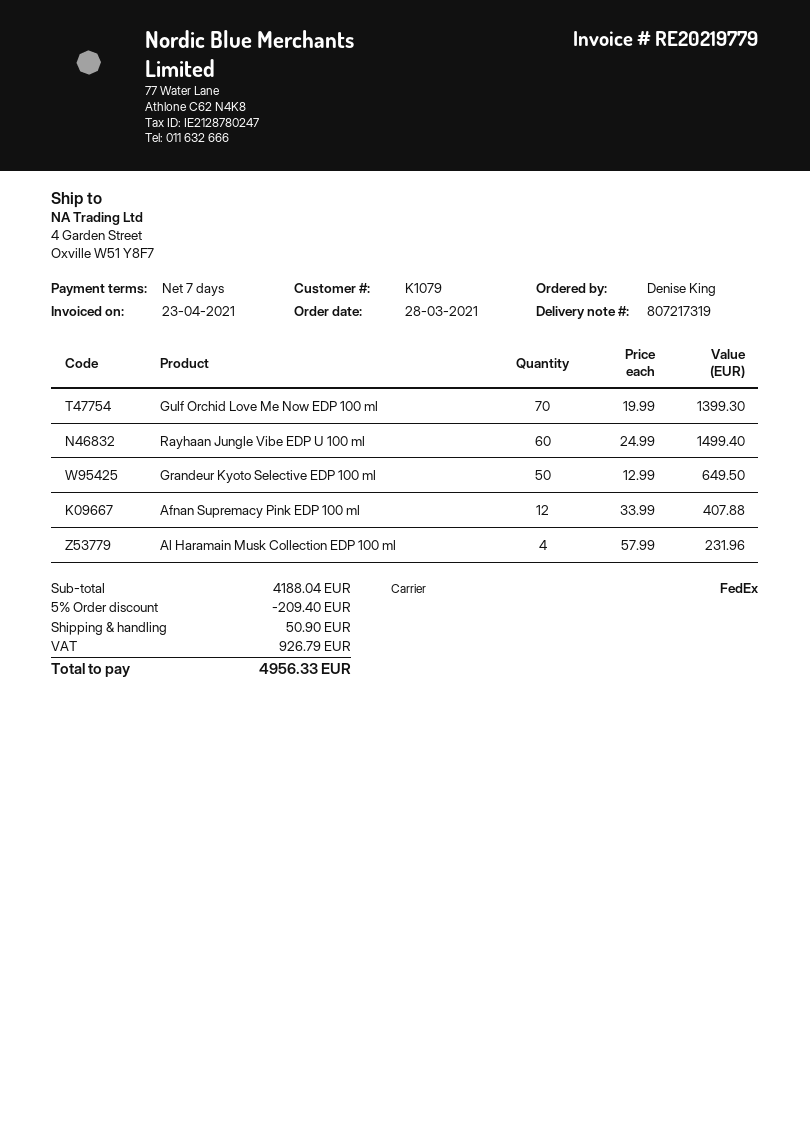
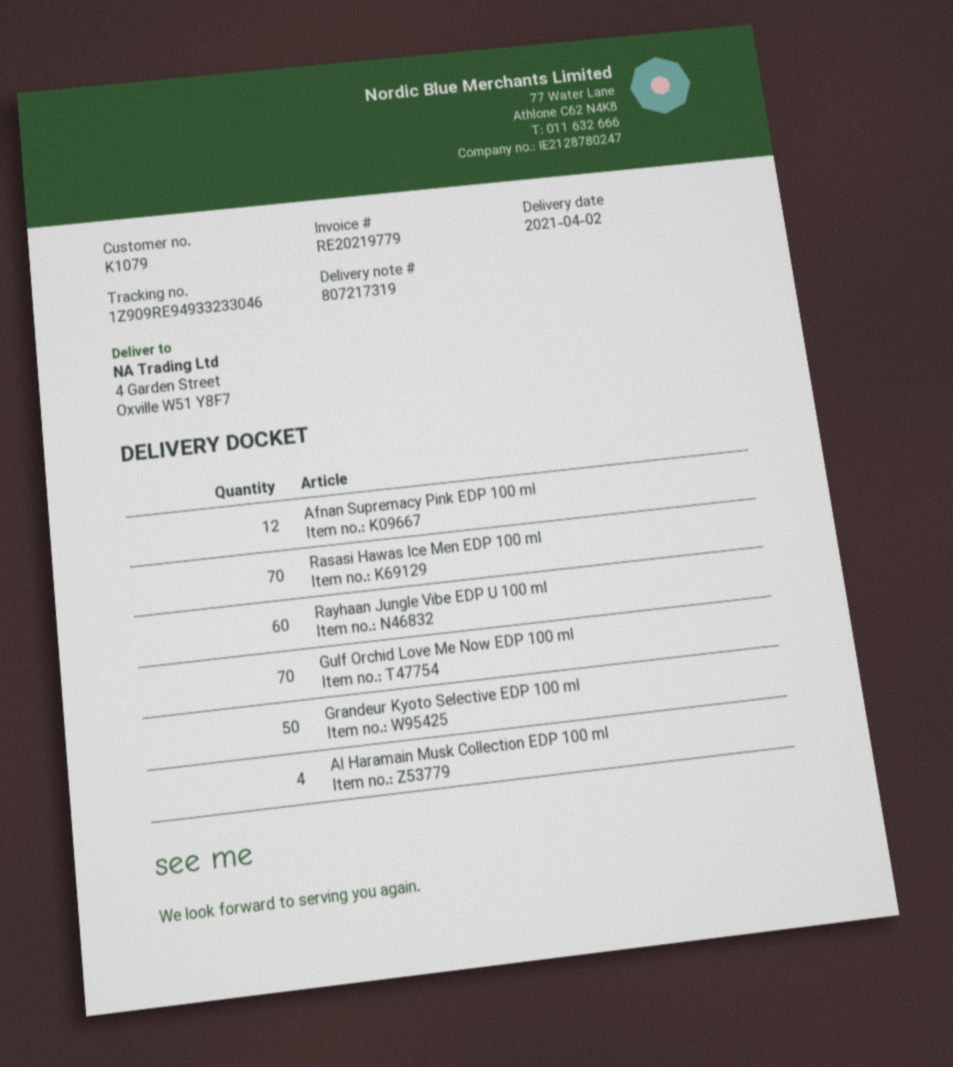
Rasasi Hawas Ice Men EDP 100 ml: none -> 70

